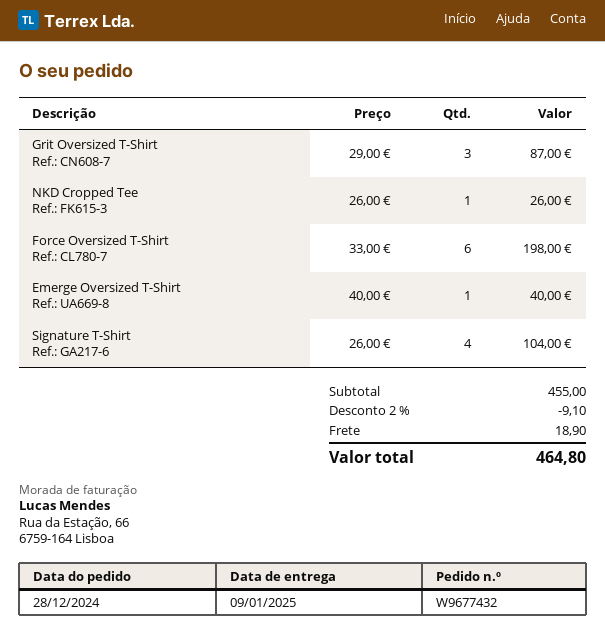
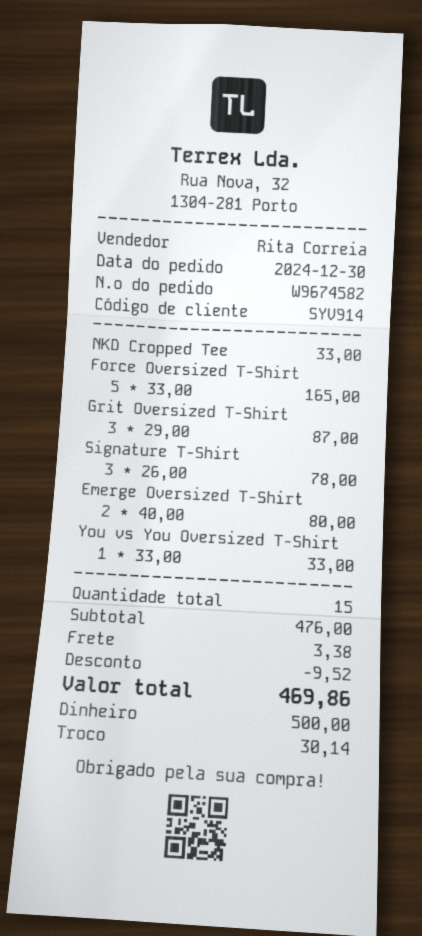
order number: W9677432 -> W9674582
order date: 2024-12-28 -> 2024-12-30
NKD Cropped Tee: 1 x 26.00 = 26.00 -> 1 x 33.00 = 33.00
Force Oversized T-Shirt: 6 x 33.00 = 198.00 -> 5 x 33.00 = 165.00
Emerge Oversized T-Shirt: 1 x 40.00 = 40.00 -> 2 x 40.00 = 80.00
Signature T-Shirt: 4 x 26.00 = 104.00 -> 3 x 26.00 = 78.00
You vs You Oversized T-Shirt: none -> 1 x 33.00 = 33.00
subtotal: 455.00 -> 476.00
discount: 9.10 -> 9.52
shipping: 18.90 -> 3.38
total: 464.80 -> 469.86

